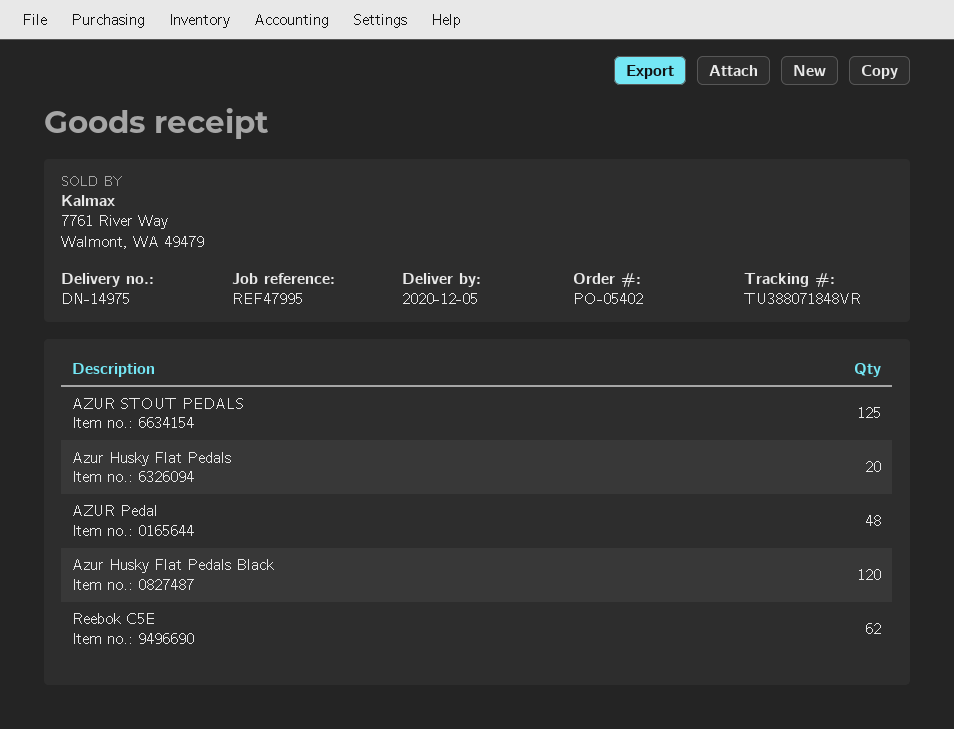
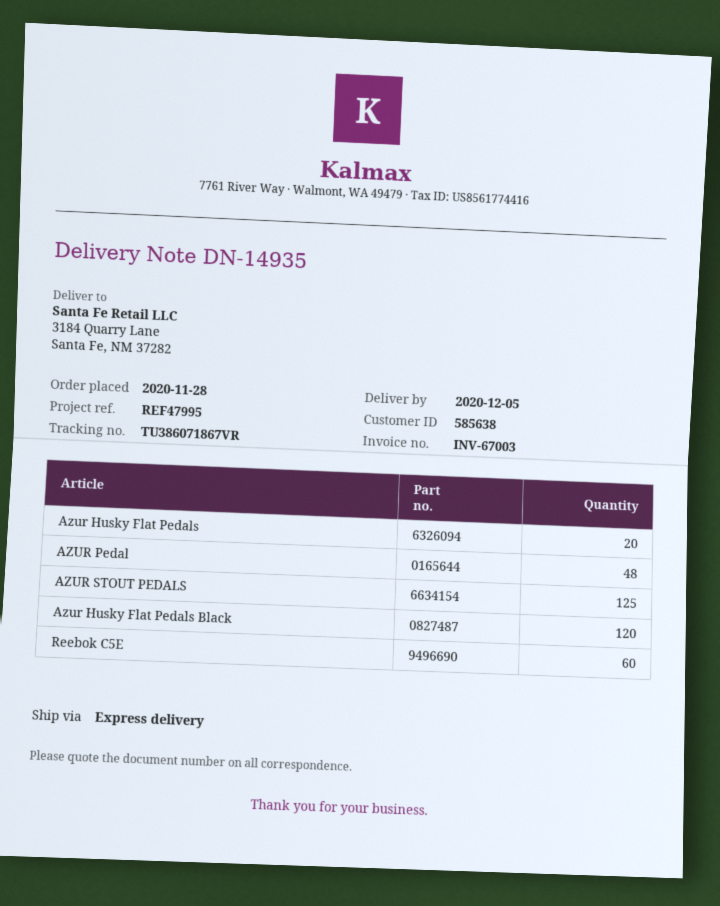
delivery note number: DN-14975 -> DN-14935
tracking number: TU388071848VR -> TU386071867VR
Reebok C5E: 62 -> 60

